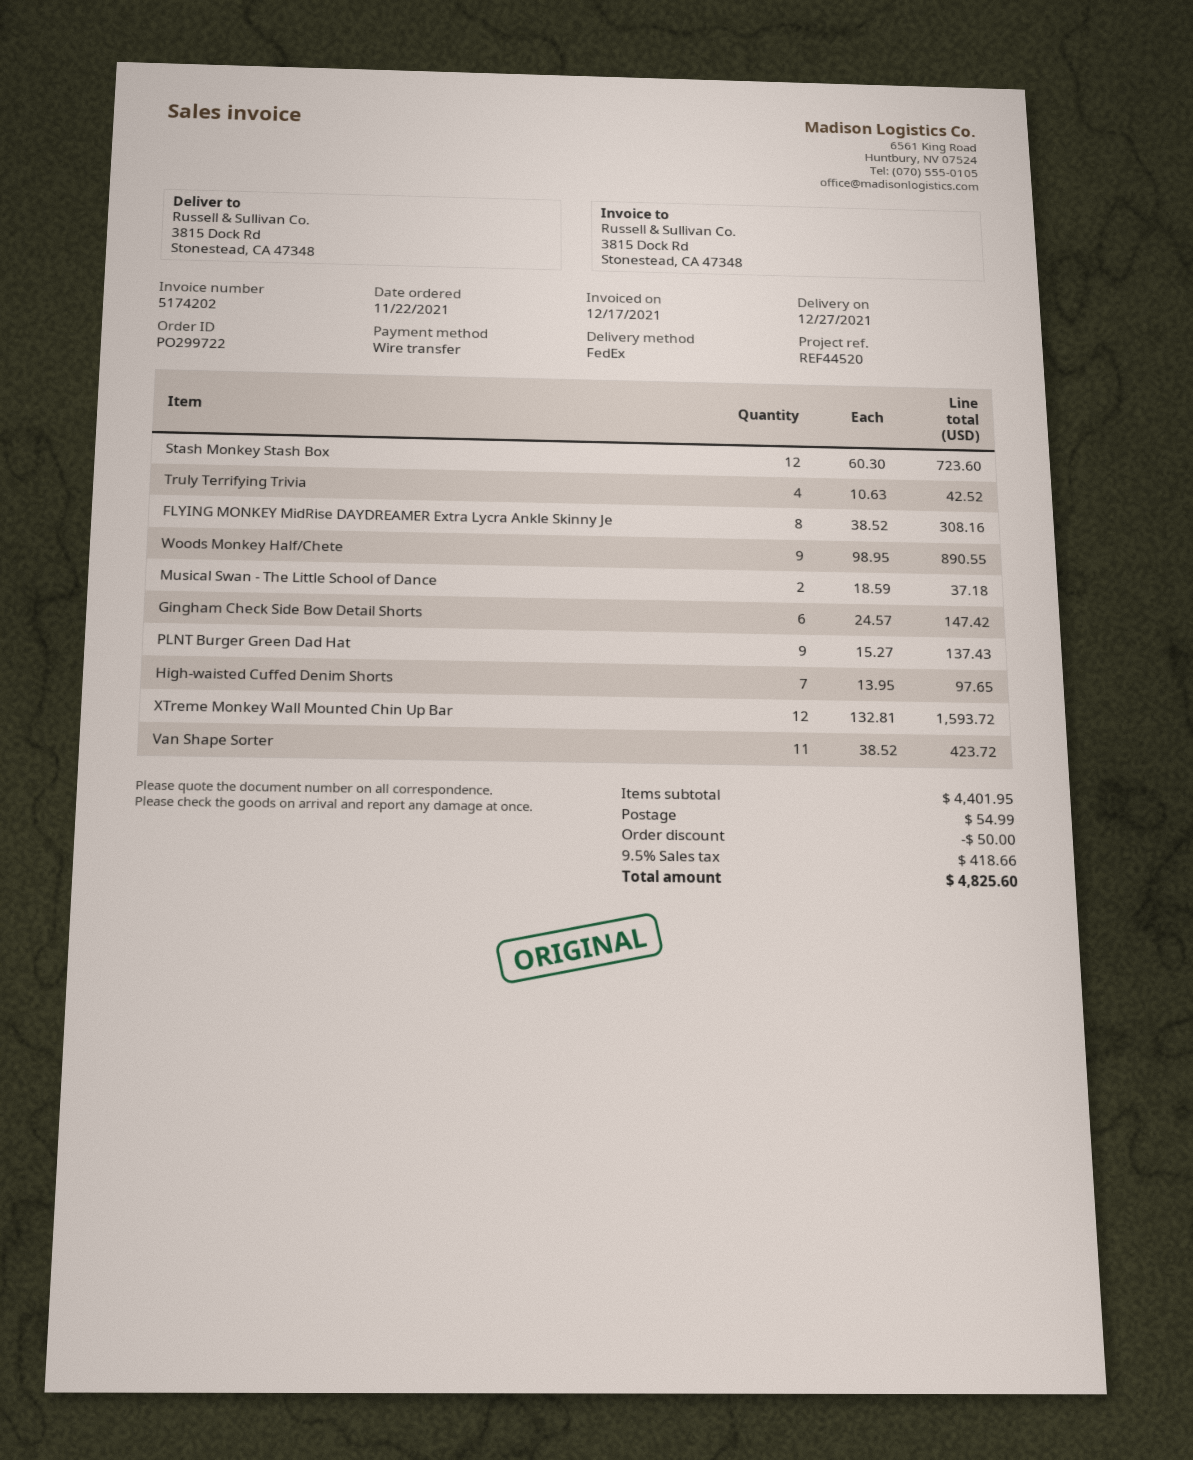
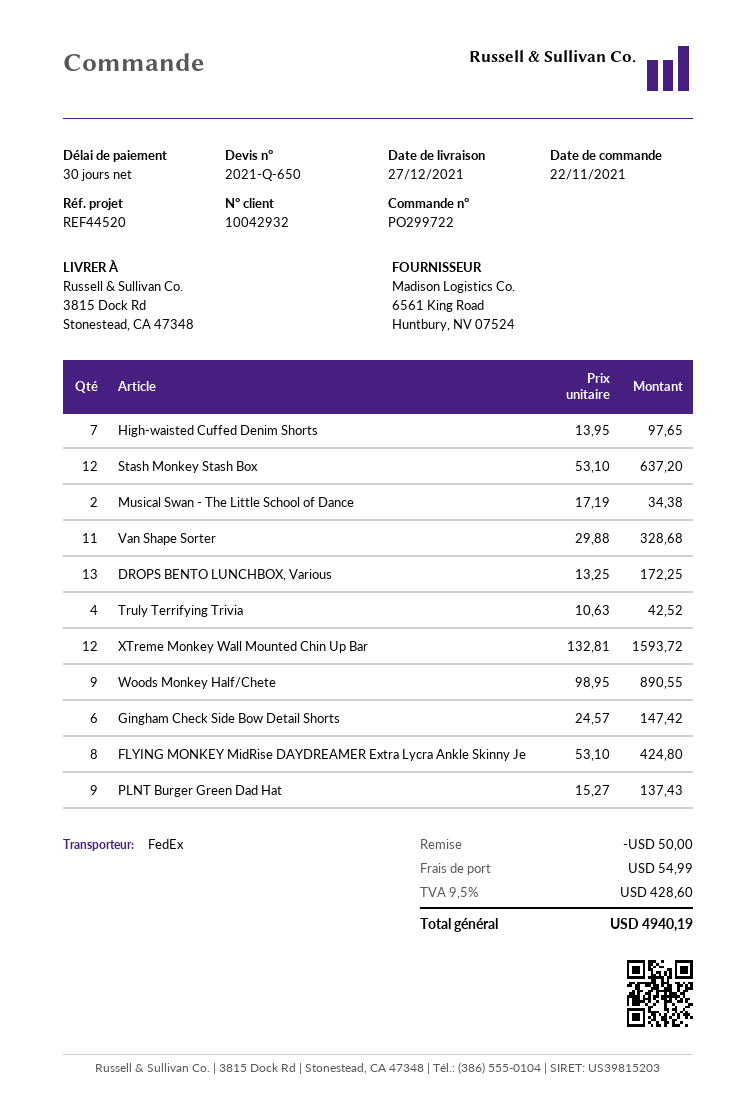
Stash Monkey Stash Box: 12 x 60.30 = 723.60 -> 12 x 53.10 = 637.20
FLYING MONKEY MidRise DAYDREAMER Extra Lycra Ankle Skinny Je: 8 x 38.52 = 308.16 -> 8 x 53.10 = 424.80
Musical Swan - The Little School of Dance: 2 x 18.59 = 37.18 -> 2 x 17.19 = 34.38
Van Shape Sorter: 11 x 38.52 = 423.72 -> 11 x 29.88 = 328.68
DROPS BENTO LUNCHBOX, Various: none -> 13 x 13.25 = 172.25
tax: 9.5% = 418.66 -> 9.5% = 428.60
total: 4825.60 -> 4940.19

